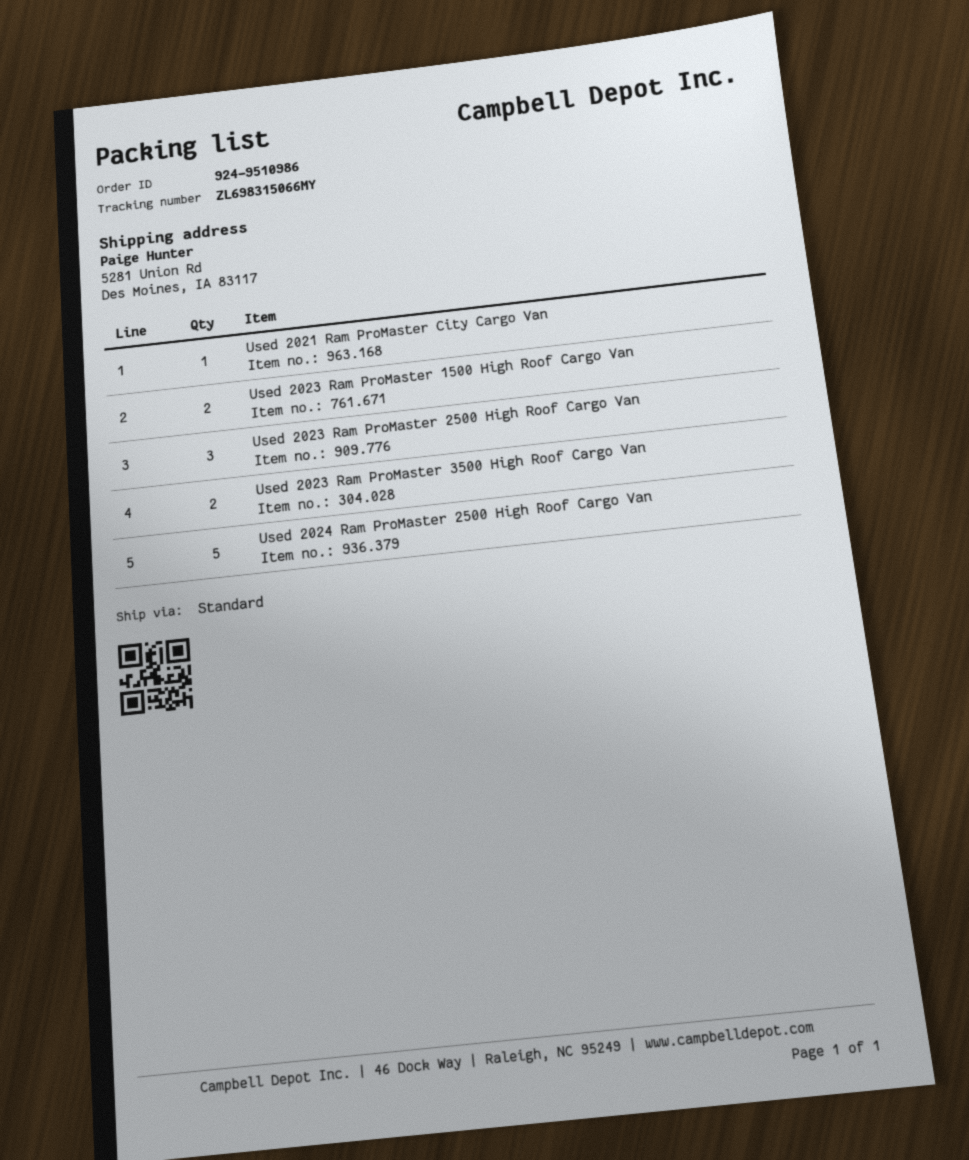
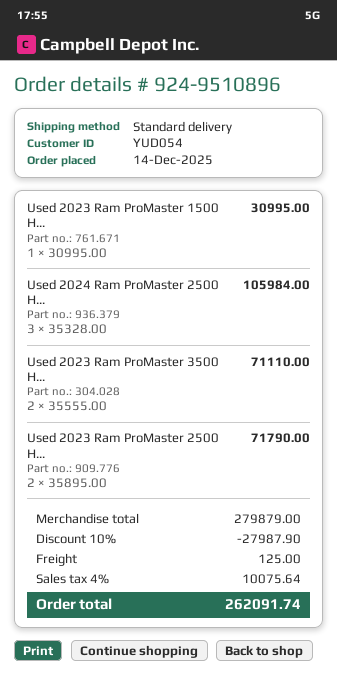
order number: 924-9510986 -> 924-9510896
Used 2021 Ram ProMaster City Cargo Van: 1 -> none
Used 2023 Ram ProMaster 1500 High Roof Cargo Van: 2 -> 1
Used 2023 Ram ProMaster 2500 High Roof Cargo Van: 3 -> 2
Used 2024 Ram ProMaster 2500 High Roof Cargo Van: 5 -> 3

